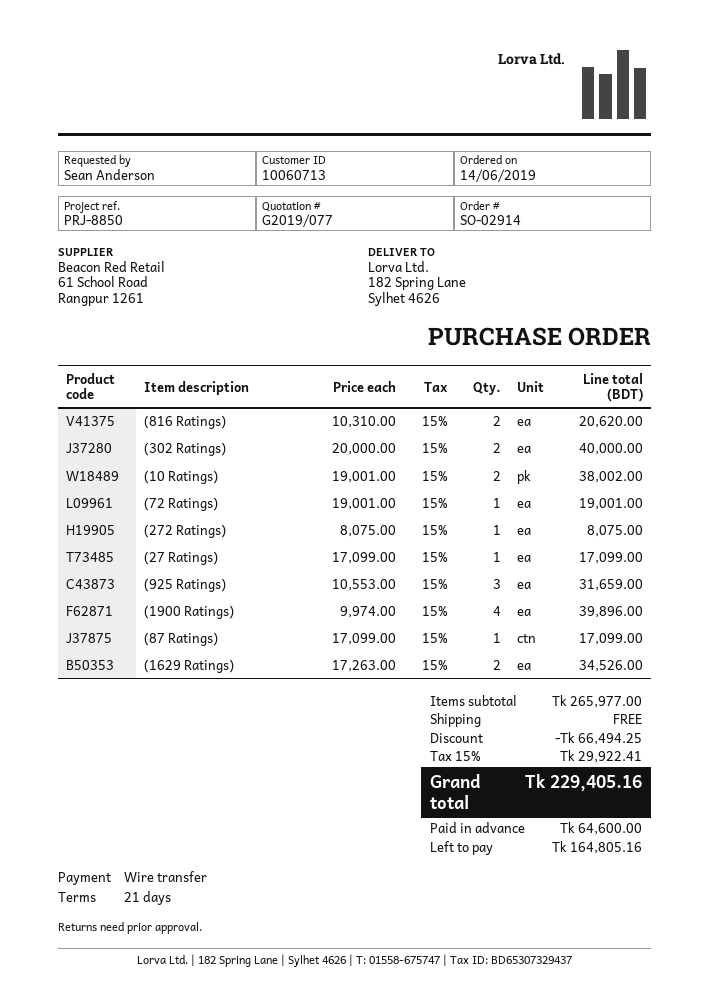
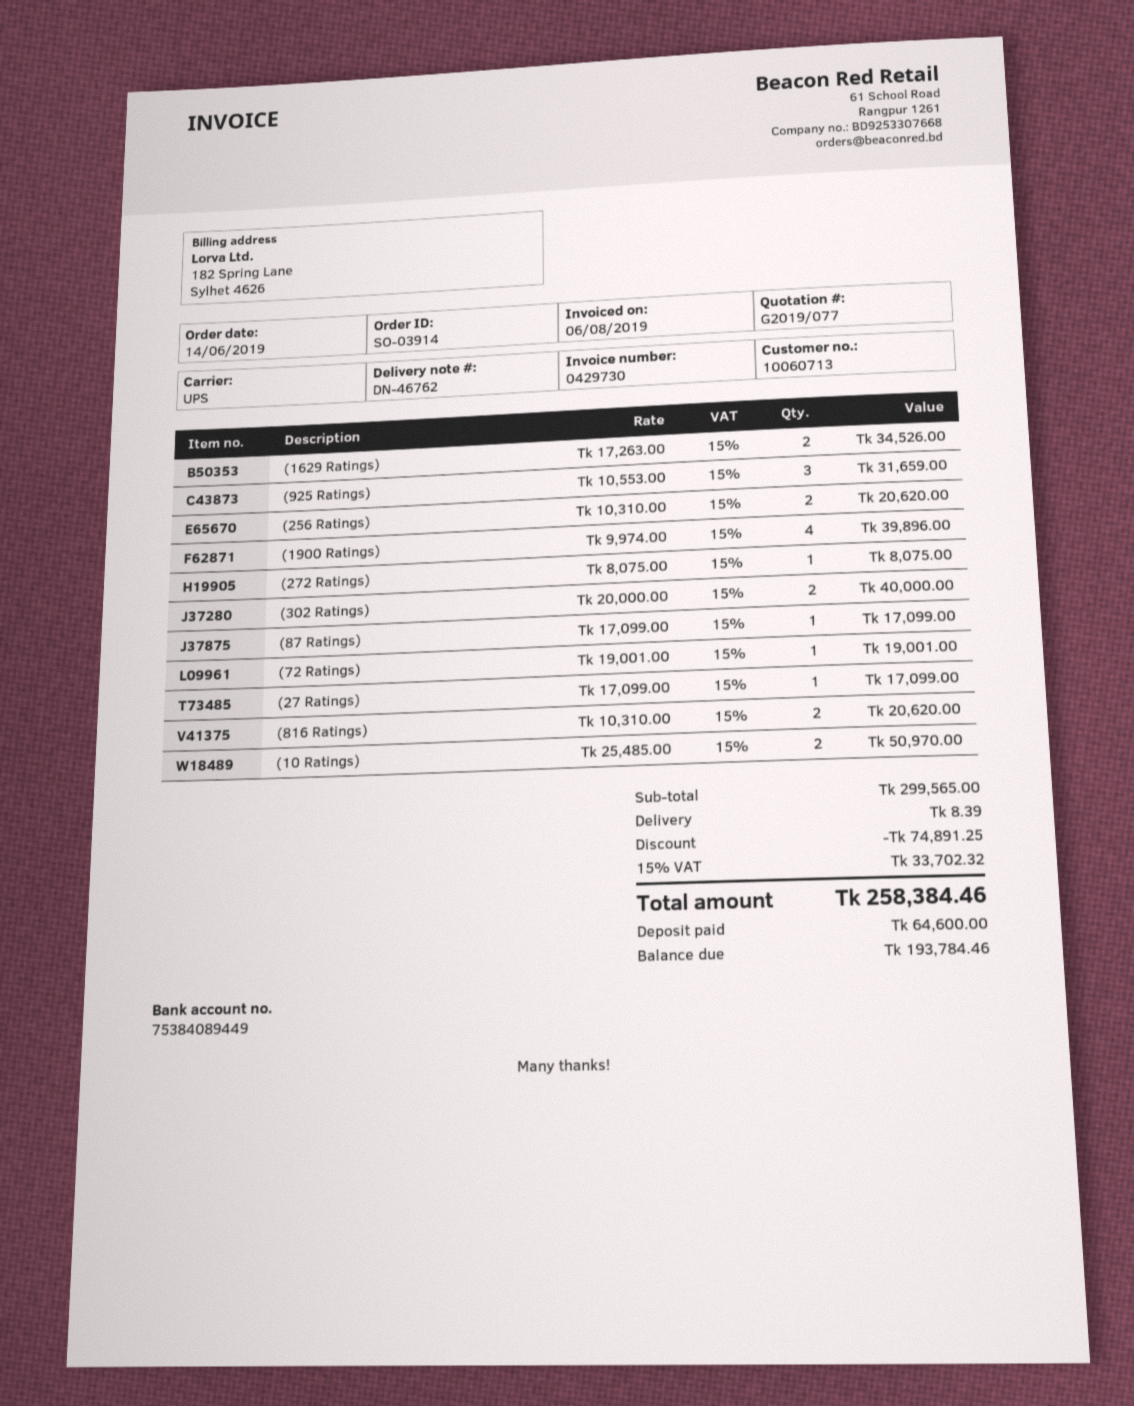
order number: SO-02914 -> SO-03914
(10 Ratings): 2 x 19001.00 = 38002.00 -> 2 x 25485.00 = 50970.00
(256 Ratings): none -> 2 x 10310.00 = 20620.00
subtotal: 265977.00 -> 299565.00
discount: 66494.25 -> 74891.25
shipping: 0.00 -> 8.39
tax: 15% = 29922.41 -> 15% = 33702.32
total: 229405.16 -> 258384.46
balance: 164805.16 -> 193784.46

